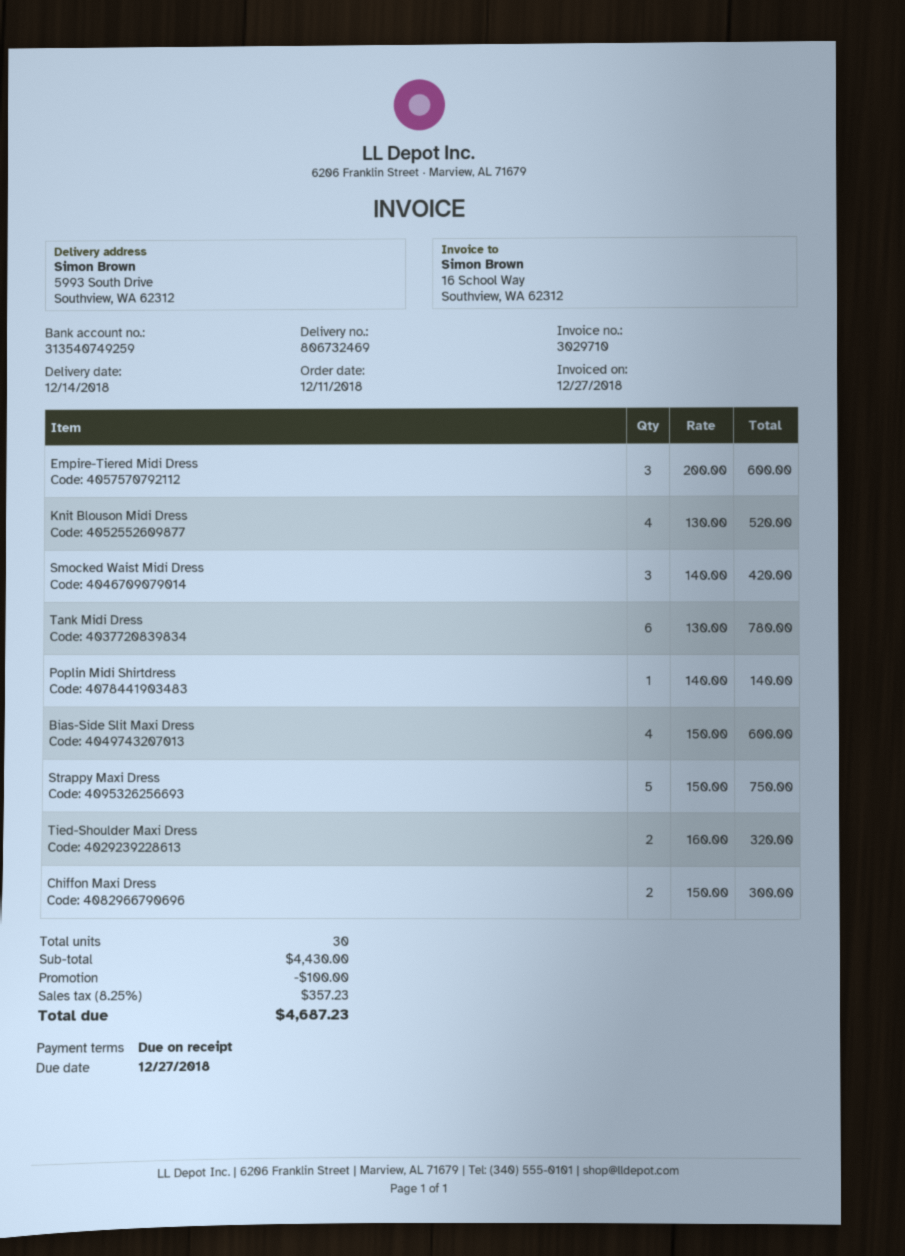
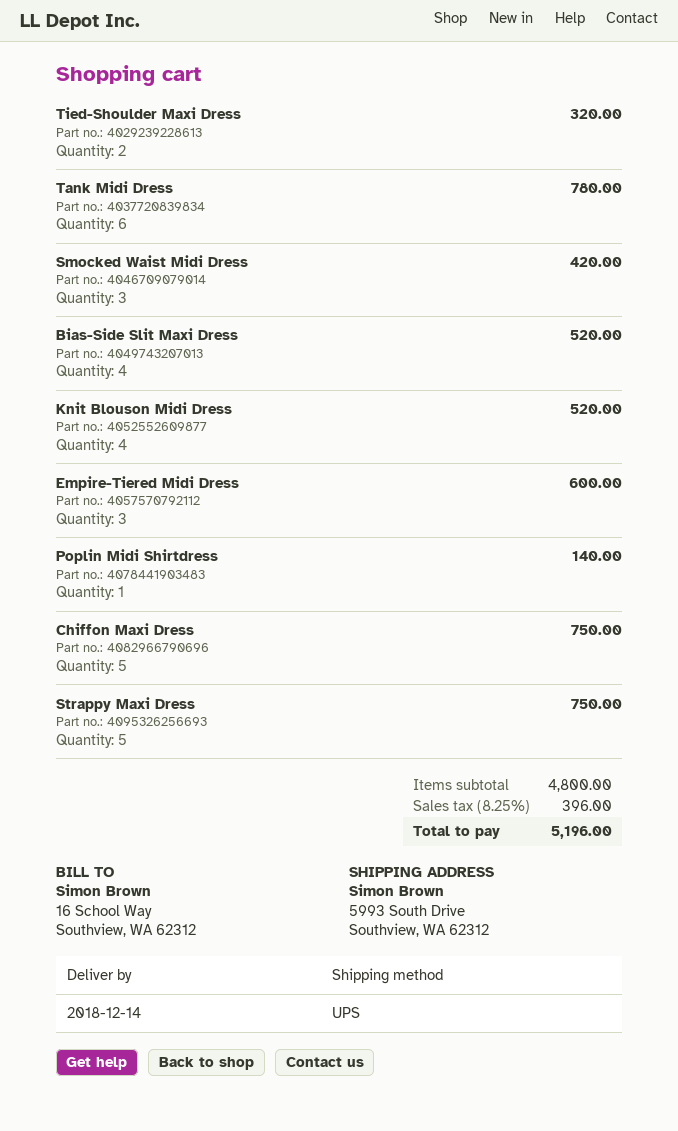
Bias-Side Slit Maxi Dress: 4 for 600.00 -> 4 for 520.00
Chiffon Maxi Dress: 2 for 300.00 -> 5 for 750.00
subtotal: 4430.00 -> 4800.00
discount: 100.00 -> none
tax: 8.25% = 357.23 -> 8.25% = 396.00
total: 4687.23 -> 5196.00

